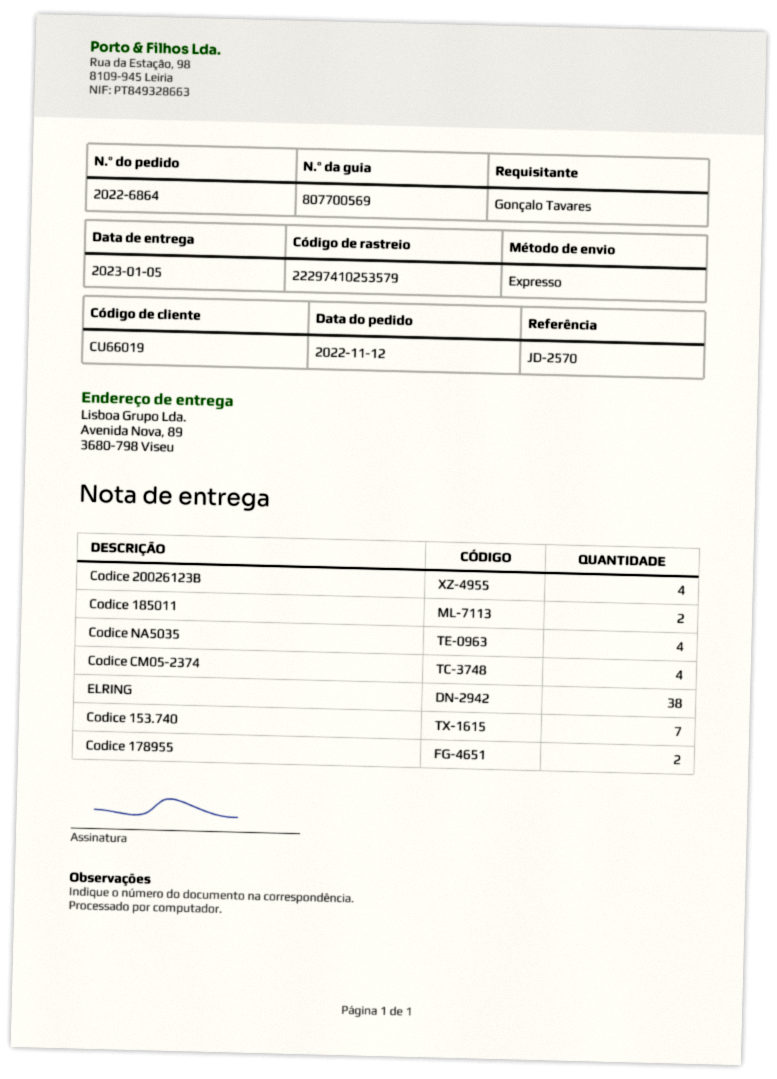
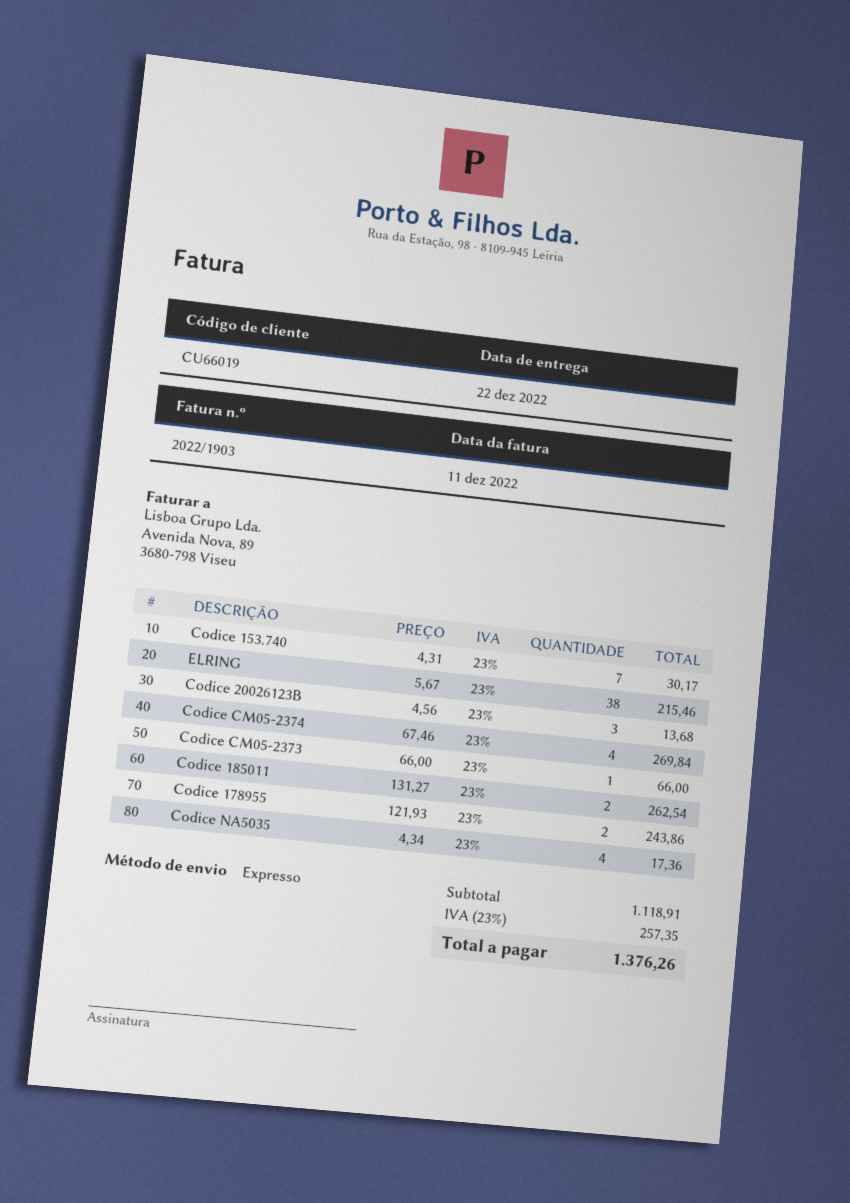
delivery date: 2023-01-05 -> 2022-12-22
Codice 20026123B: 4 -> 3
Codice CM05-2373: none -> 1

